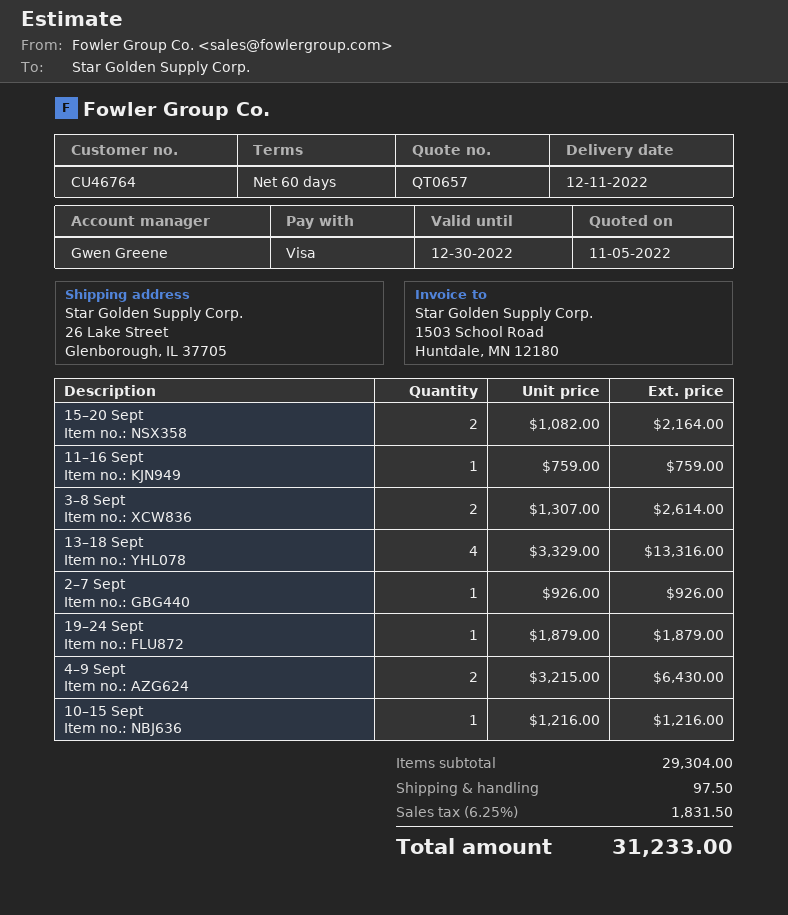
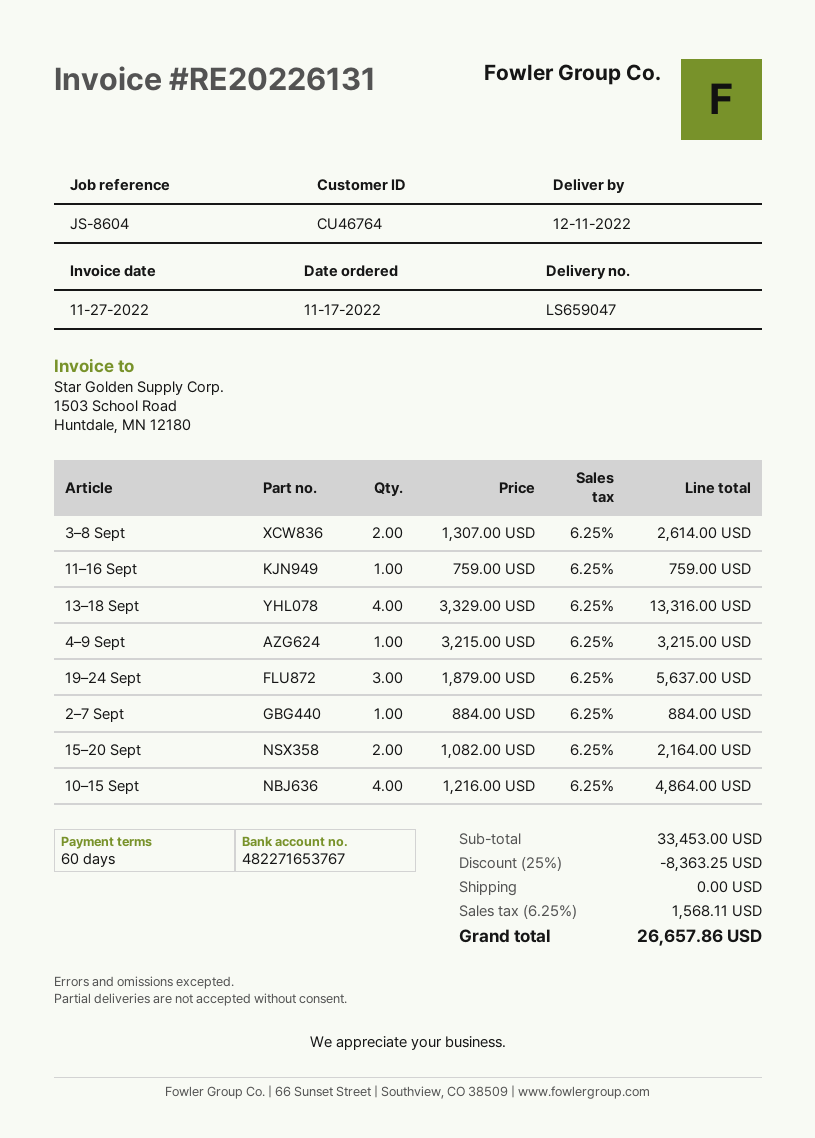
2–7 Sept: 1 x 926.00 = 926.00 -> 1 x 884.00 = 884.00
19–24 Sept: 1 x 1879.00 = 1879.00 -> 3 x 1879.00 = 5637.00
4–9 Sept: 2 x 3215.00 = 6430.00 -> 1 x 3215.00 = 3215.00
10–15 Sept: 1 x 1216.00 = 1216.00 -> 4 x 1216.00 = 4864.00
subtotal: 29304.00 -> 33453.00
discount: none -> 25% = 8363.25
shipping: 97.50 -> 0.00
tax: 6.25% = 1831.50 -> 6.25% = 1568.11
total: 31233.00 -> 26657.86

